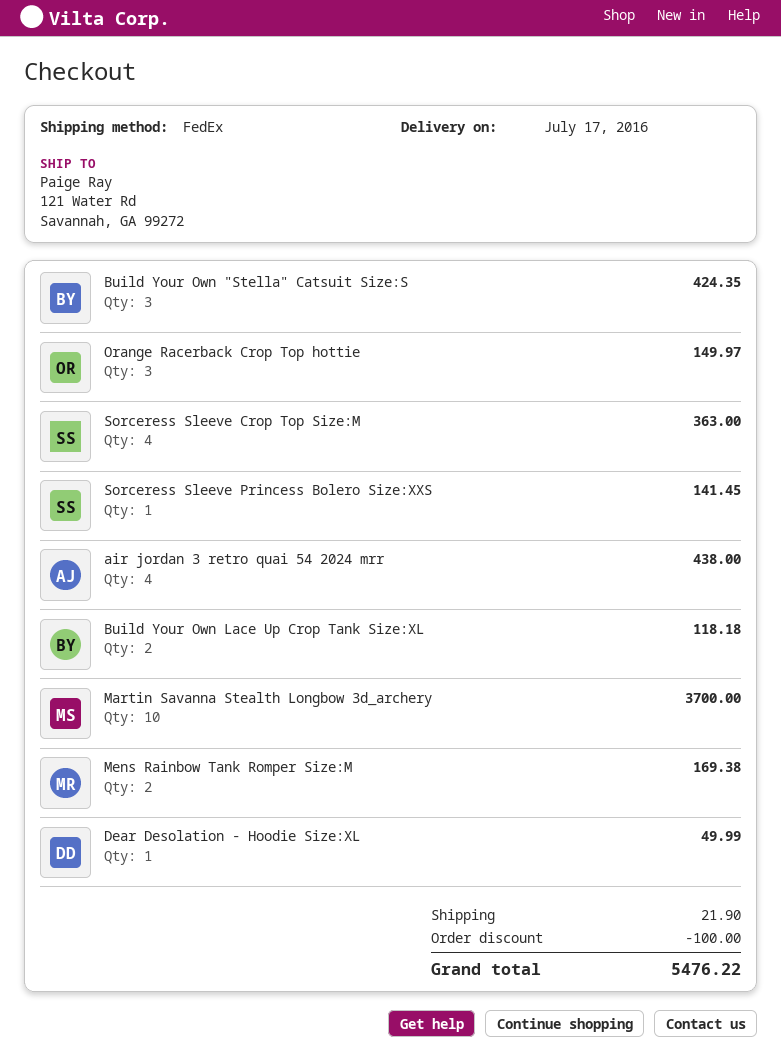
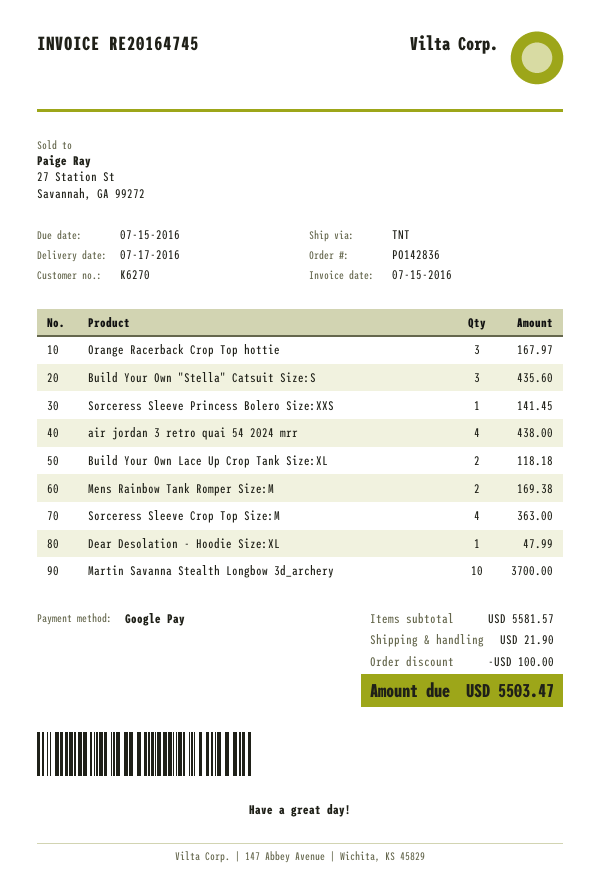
shipping method: FedEx -> TNT
Build Your Own "Stella" Catsuit Size:S: 3 for 424.35 -> 3 for 435.60
Orange Racerback Crop Top hottie: 3 for 149.97 -> 3 for 167.97
Dear Desolation - Hoodie Size:XL: 1 for 49.99 -> 1 for 47.99
total: 5476.22 -> 5503.47

